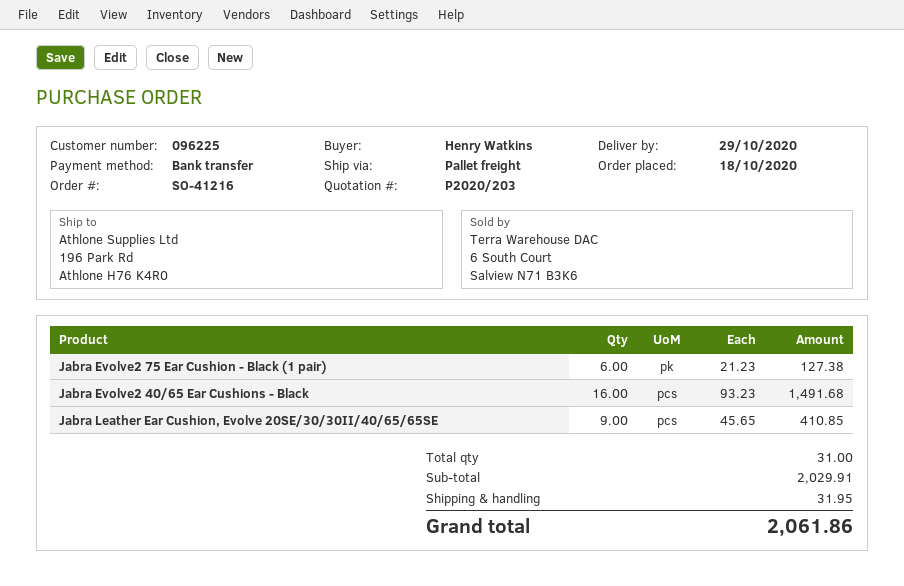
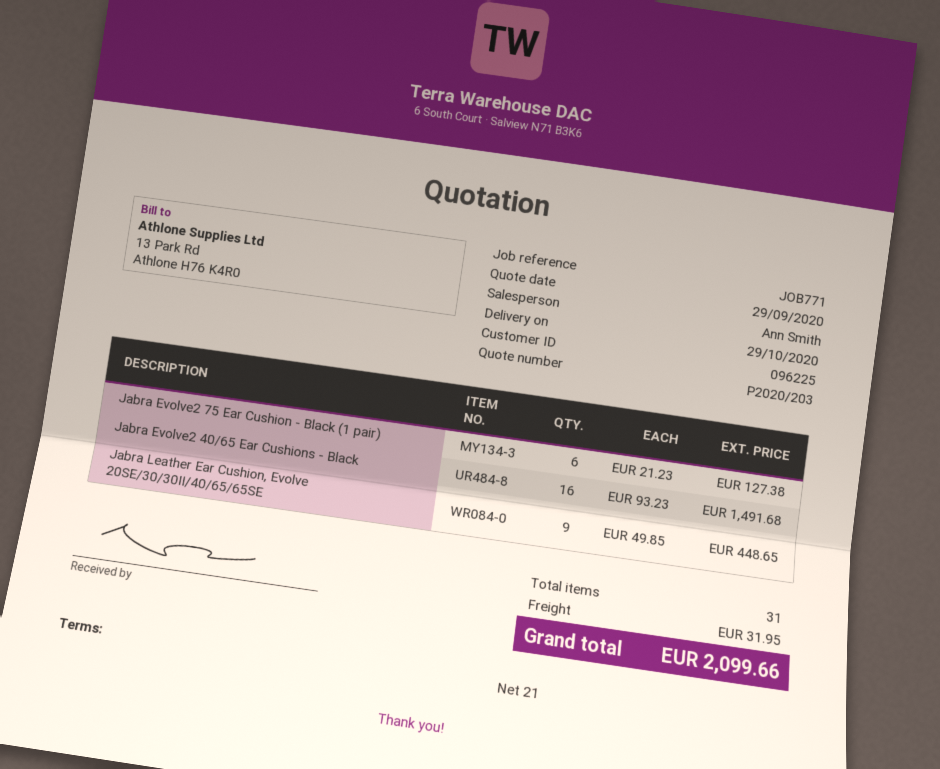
Jabra Leather Ear Cushion, Evolve 20SE/30/30II/40/65/65SE: 9 x 45.65 = 410.85 -> 9 x 49.85 = 448.65
total: 2061.86 -> 2099.66

